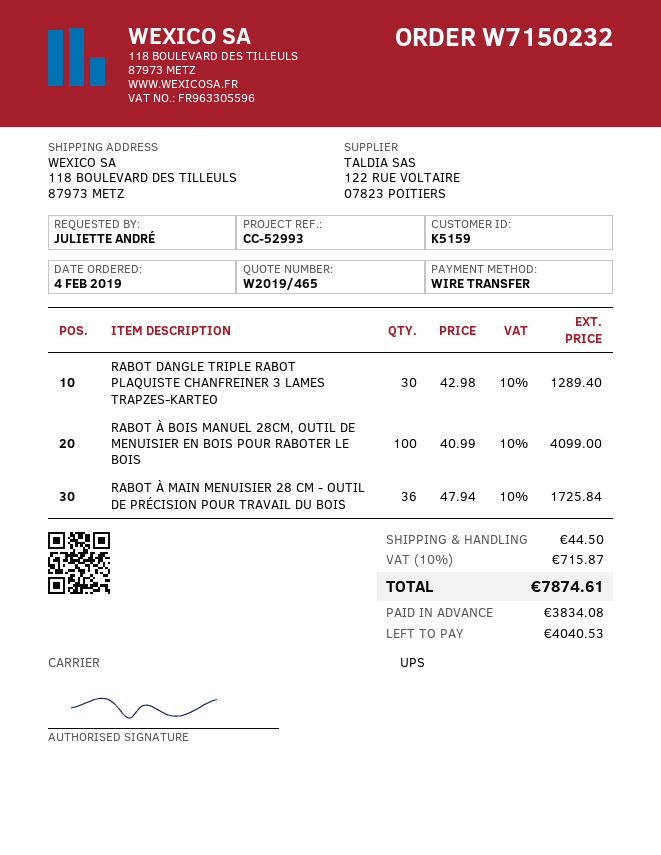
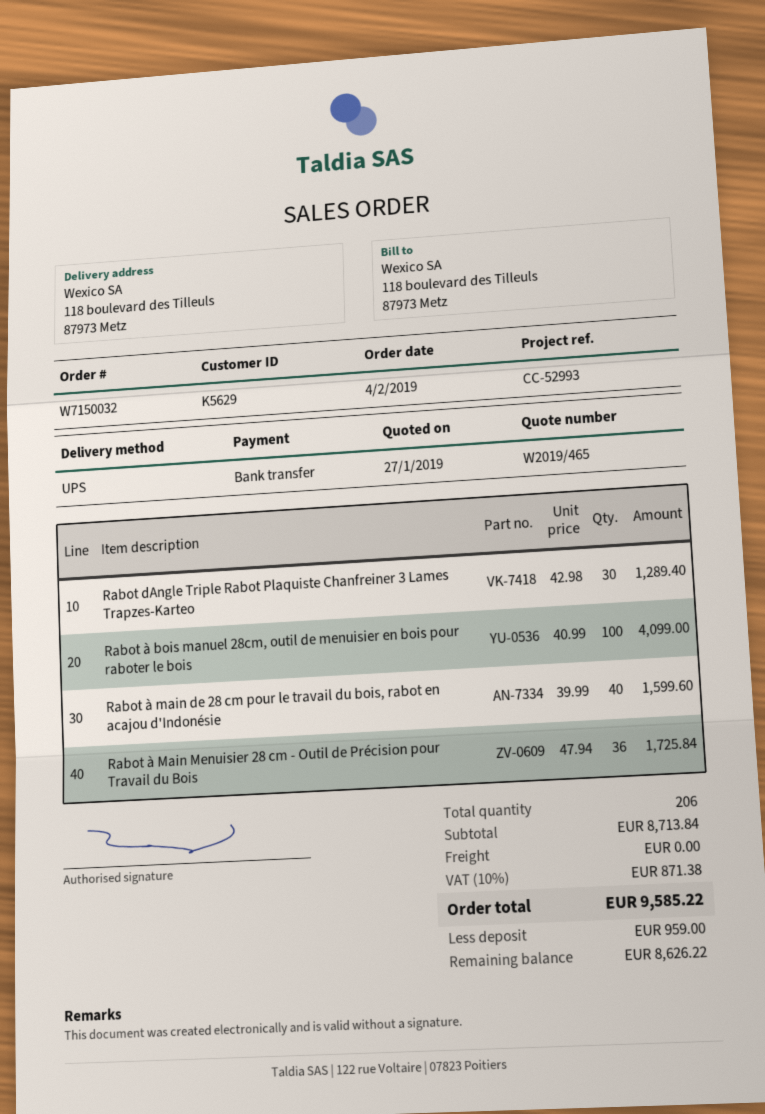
order number: W7150232 -> W7150032
customer number: K5159 -> K5629
Rabot à main de 28 cm pour le travail du bois, rabot en acajou d'Indonésie: none -> 40 x 39.99 = 1599.60
shipping: 44.50 -> 0.00
tax: 10% = 715.87 -> 10% = 871.38
total: 7874.61 -> 9585.22
deposit: 3834.08 -> 959.00
balance: 4040.53 -> 8626.22

